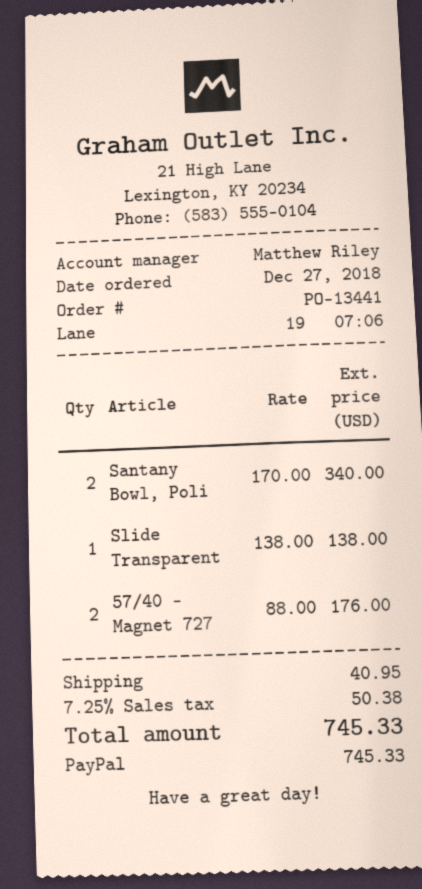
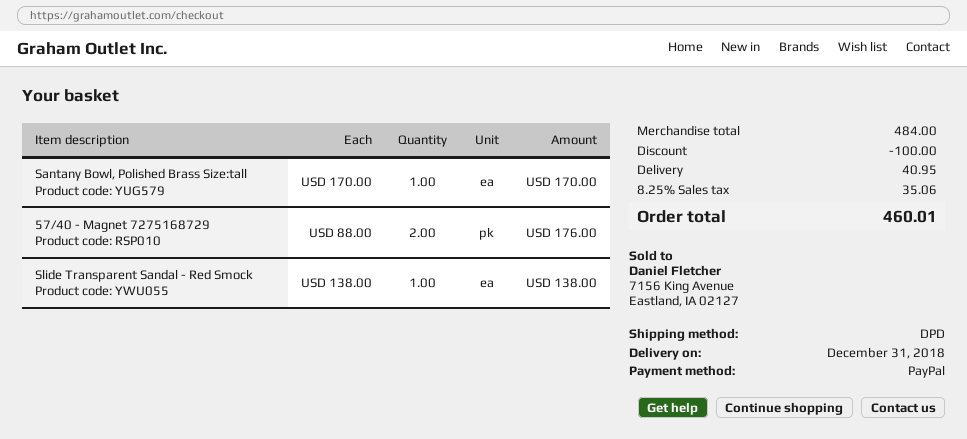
Santany Bowl, Poli: 2 x 170.00 = 340.00 -> 1 x 170.00 = 170.00
discount: none -> 100.00
tax: 7.25% = 50.38 -> 8.25% = 35.06
total: 745.33 -> 460.01

